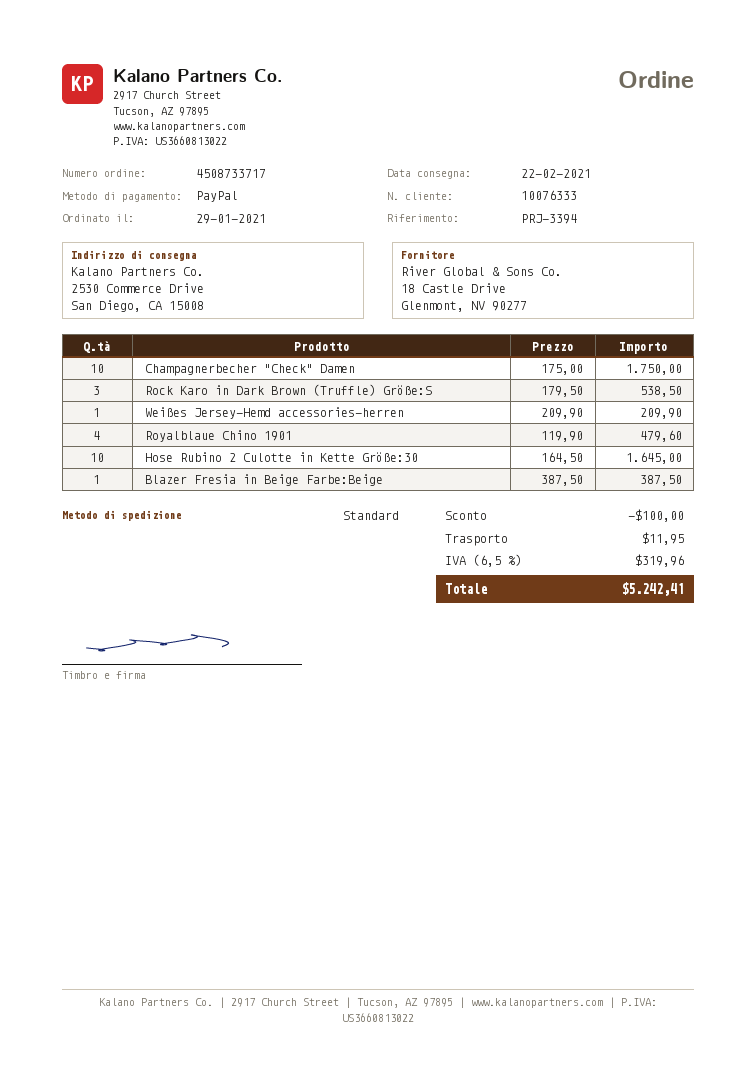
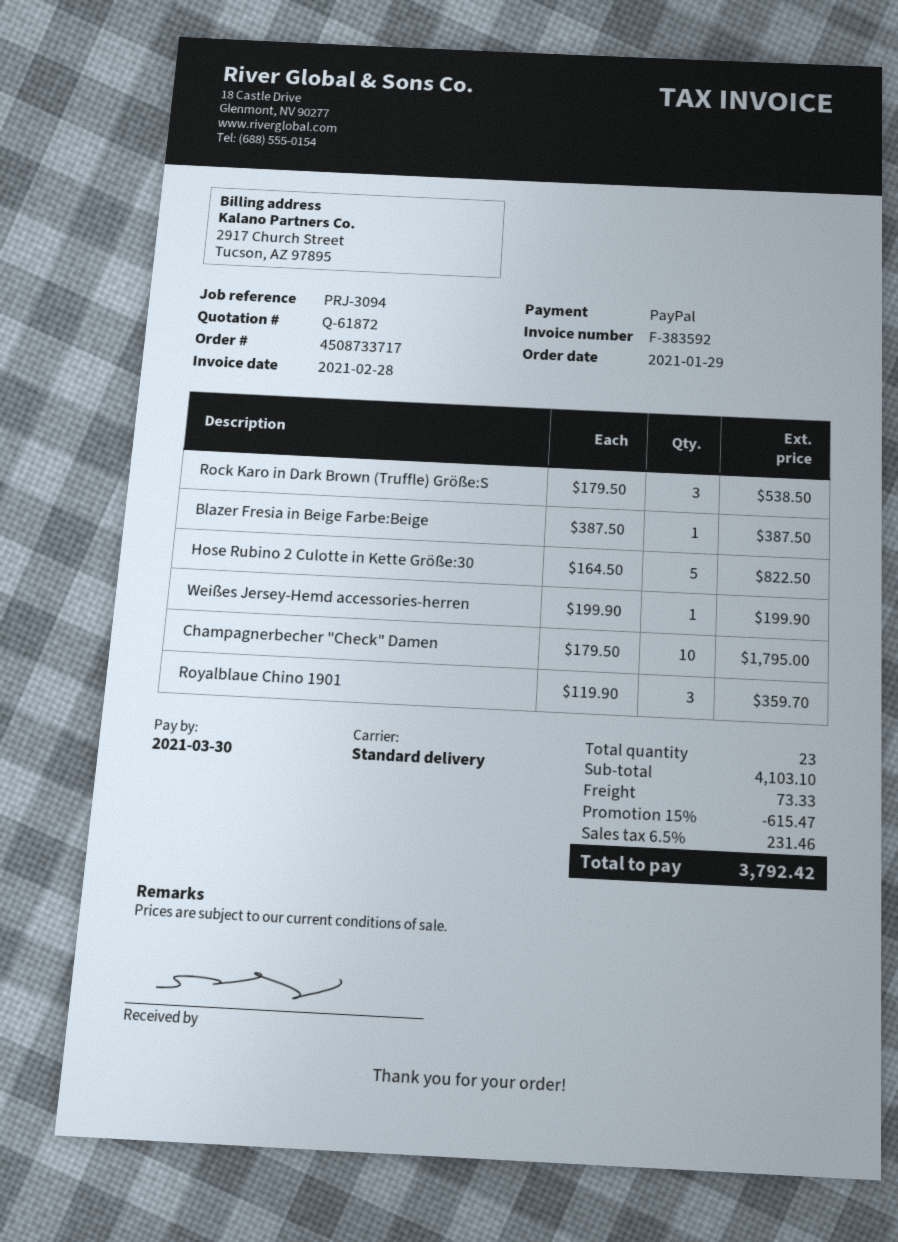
reference: PRJ-3394 -> PRJ-3094
Champagnerbecher "Check" Damen: 10 x 175.00 = 1750.00 -> 10 x 179.50 = 1795.00
Weißes Jersey-Hemd accessories-herren: 1 x 209.90 = 209.90 -> 1 x 199.90 = 199.90
Royalblaue Chino 1901: 4 x 119.90 = 479.60 -> 3 x 119.90 = 359.70
Hose Rubino 2 Culotte in Kette Größe:30: 10 x 164.50 = 1645.00 -> 5 x 164.50 = 822.50
discount: 100.00 -> 615.47
shipping: 11.95 -> 73.33
tax: 6.5% = 319.96 -> 6.5% = 231.46
total: 5242.41 -> 3792.42

